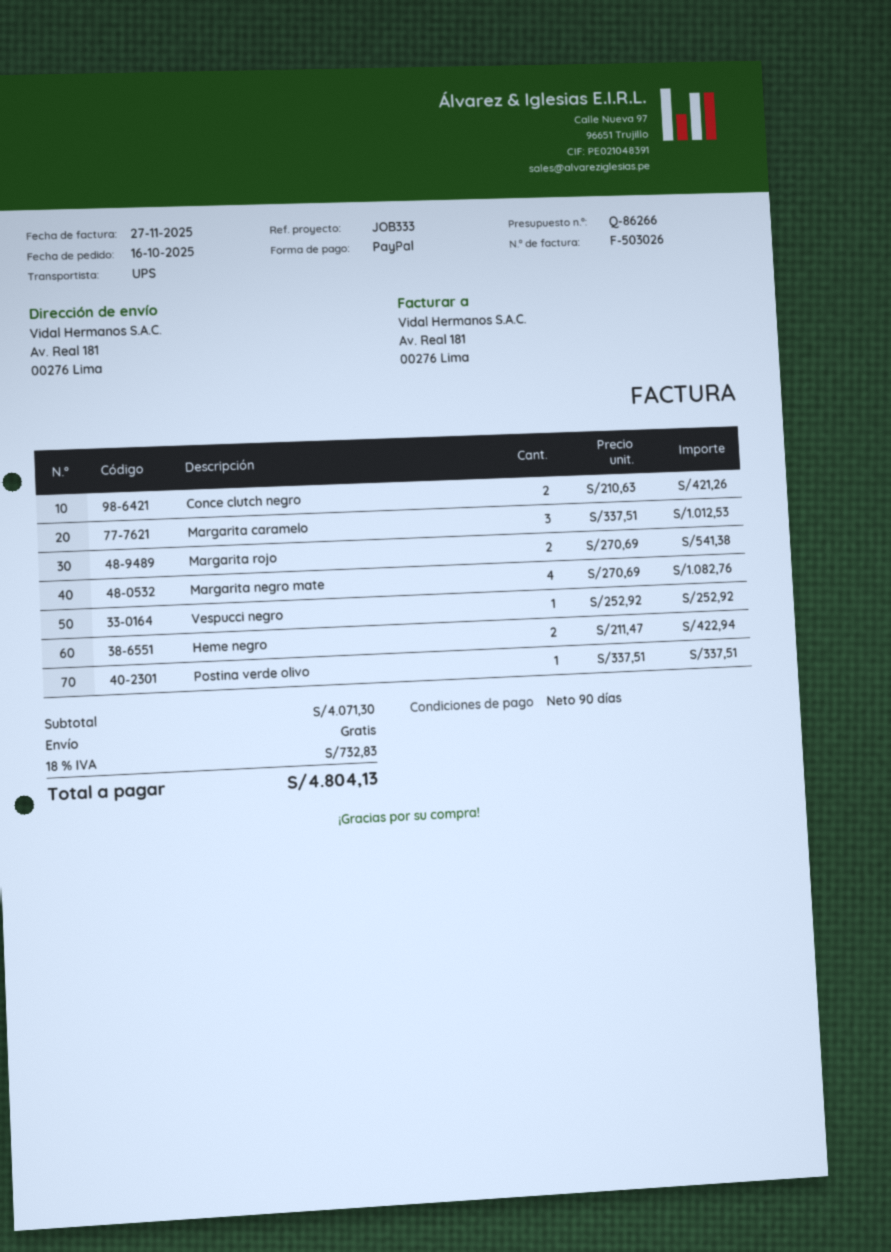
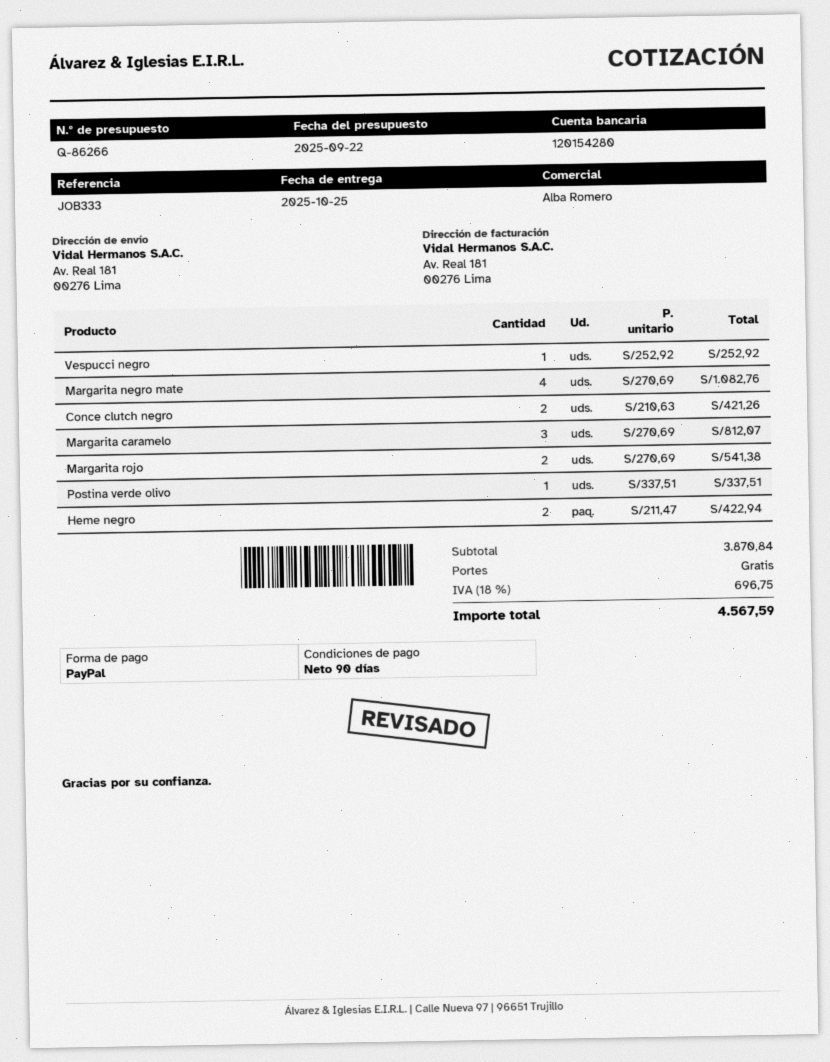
Margarita caramelo: 3 x 337.51 = 1012.53 -> 3 x 270.69 = 812.07
subtotal: 4071.30 -> 3870.84
tax: 18% = 732.83 -> 18% = 696.75
total: 4804.13 -> 4567.59

